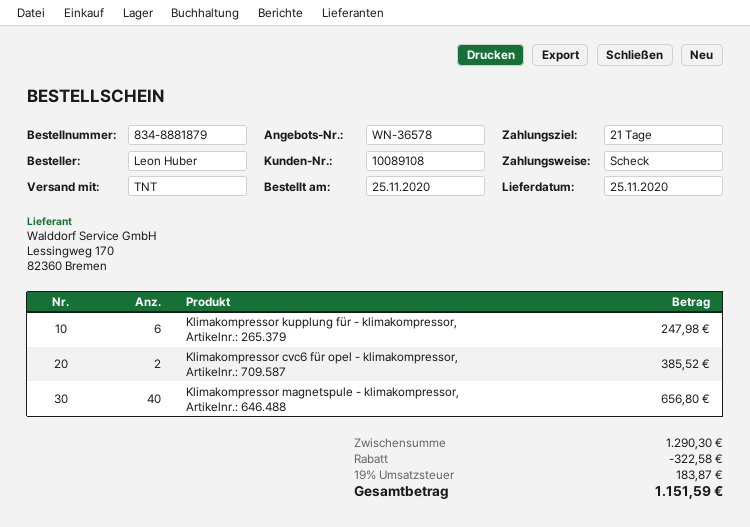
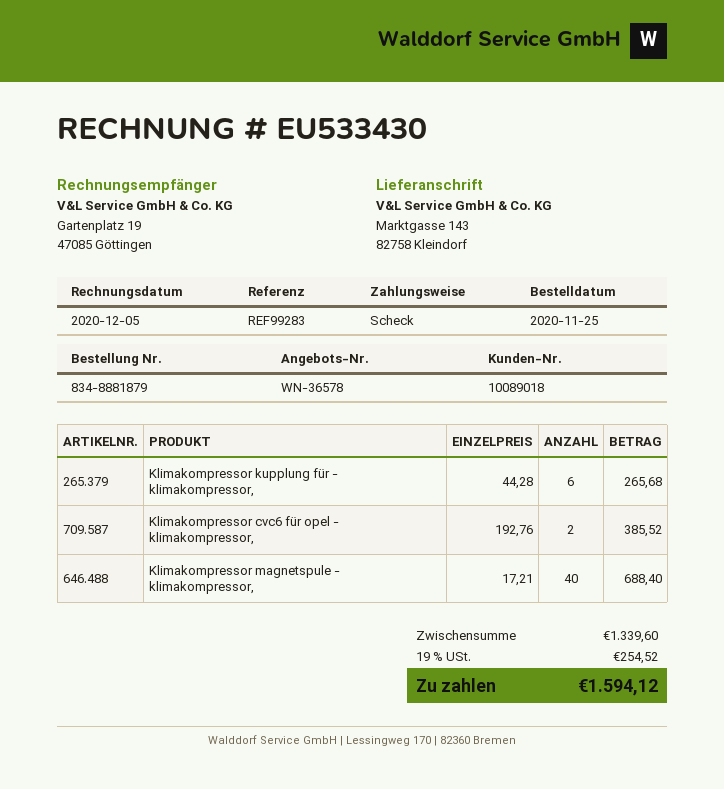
customer number: 10089108 -> 10089018
Klimakompressor kupplung für - klimakompressor,: 6 for 247.98 -> 6 for 265.68
Klimakompressor magnetspule - klimakompressor,: 40 for 656.80 -> 40 for 688.40
subtotal: 1290.30 -> 1339.60
discount: 322.58 -> none
tax: 19% = 183.87 -> 19% = 254.52
total: 1151.59 -> 1594.12

